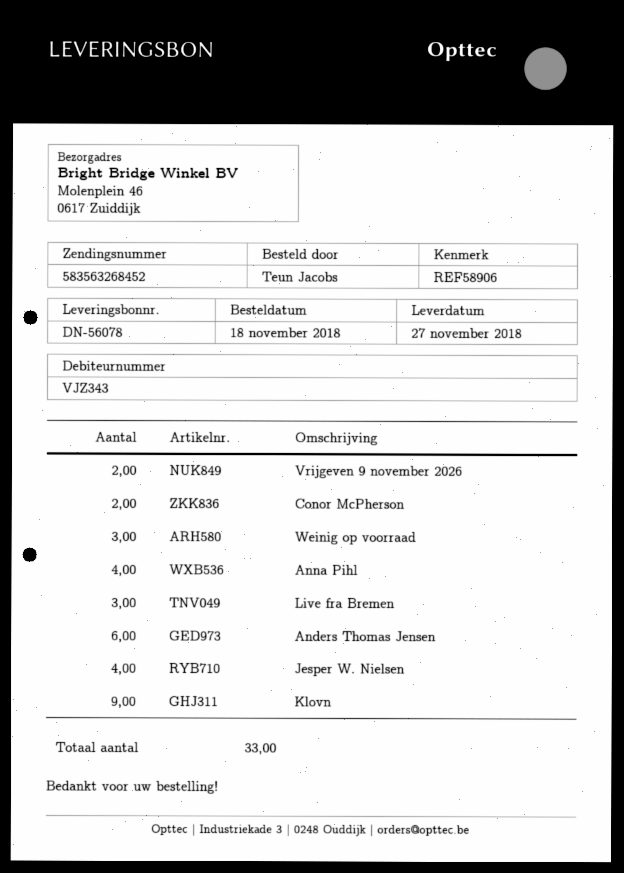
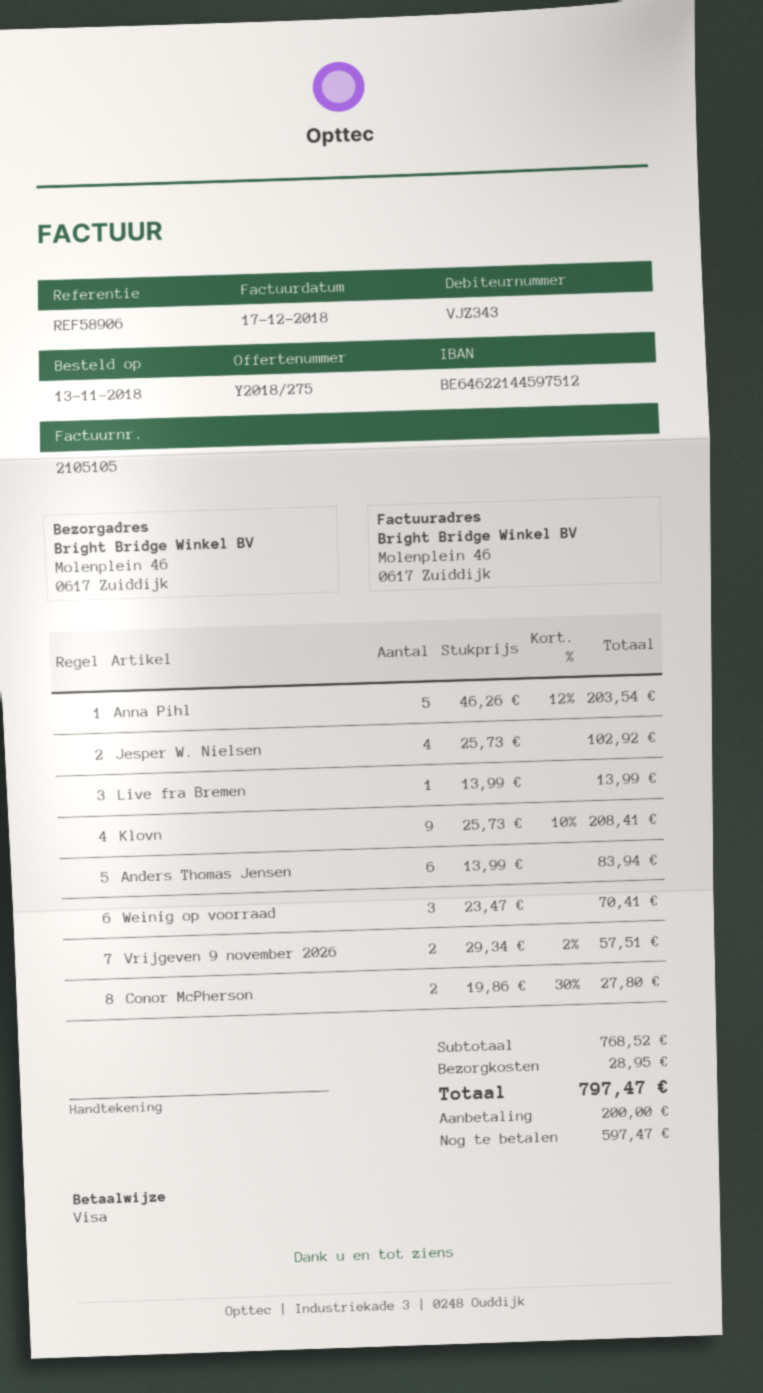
order date: 2018-11-18 -> 2018-11-13
Anna Pihl: 4 -> 5
Live fra Bremen: 3 -> 1

